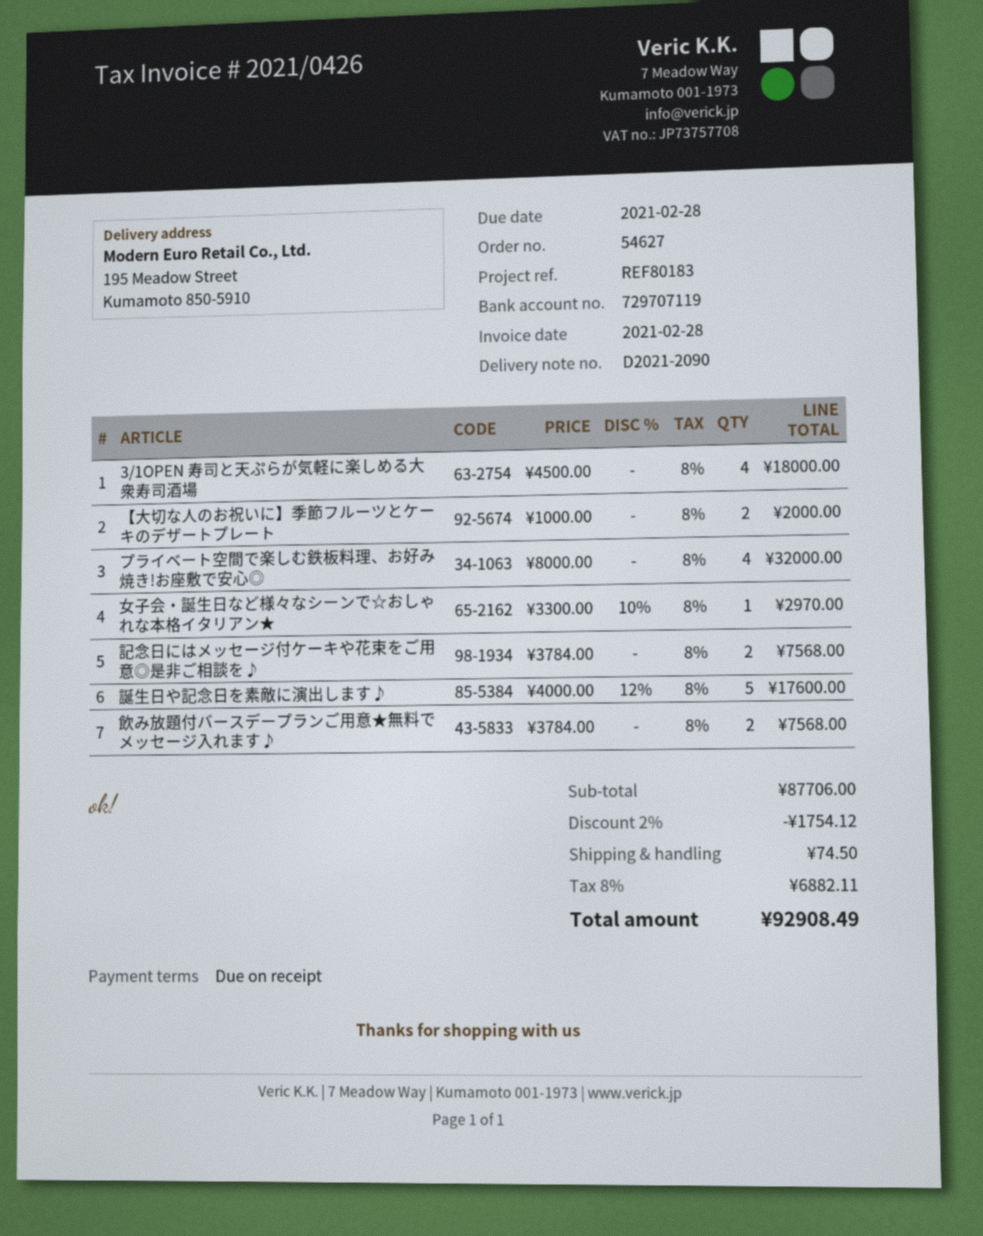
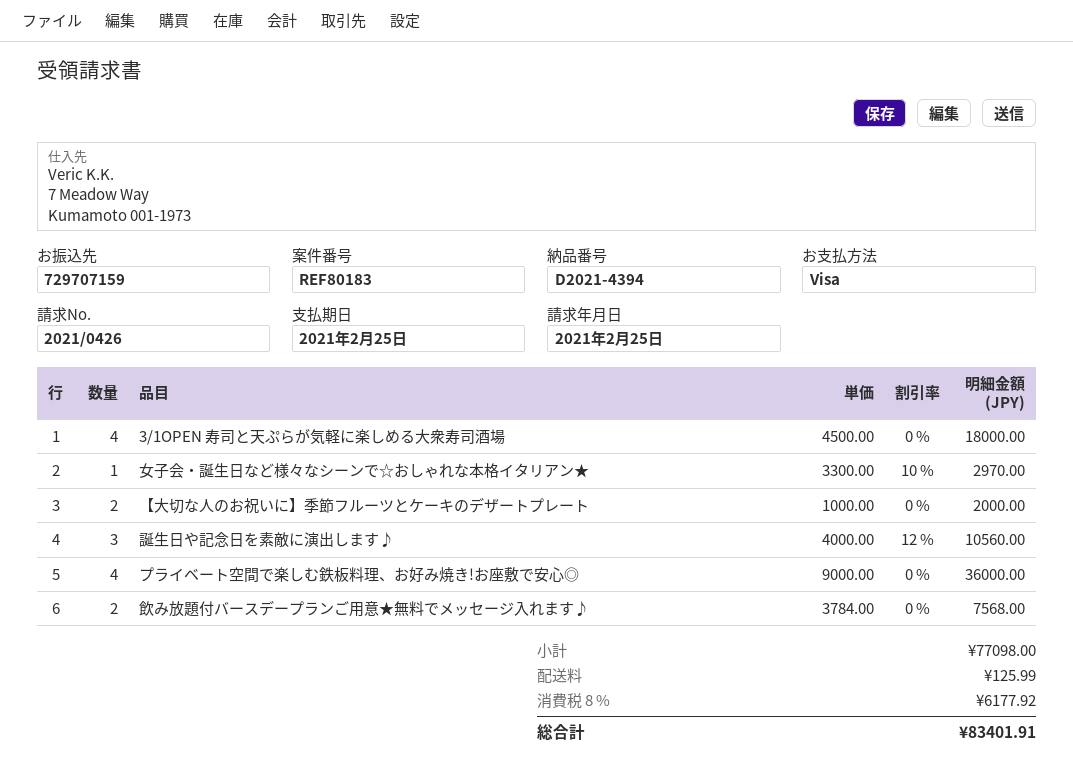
delivery note number: D2021-2090 -> D2021-4394
invoice date: 2021-02-28 -> 2021-02-25
due date: 2021-02-28 -> 2021-02-25
bank account: 729707119 -> 729707159
プライベート空間で楽しむ鉄板料理、お好み焼き!お座敷で安心◎: 4 x 8000.00 = 32000.00 -> 4 x 9000.00 = 36000.00
記念日にはメッセージ付ケーキや花束をご用意◎是非ご相談を♪: 2 x 3784.00 = 7568.00 -> none
誕生日や記念日を素敵に演出します♪: 5 x 4000.00 - 12% = 17600.00 -> 3 x 4000.00 - 12% = 10560.00
subtotal: 87706.00 -> 77098.00
discount: 2% = 1754.12 -> none
shipping: 74.50 -> 125.99
tax: 8% = 6882.11 -> 8% = 6177.92
total: 92908.49 -> 83401.91

